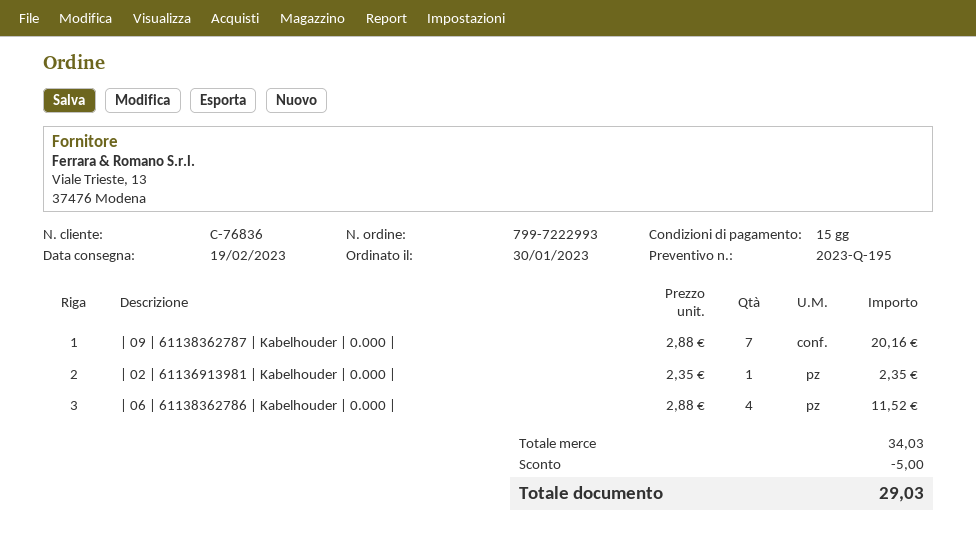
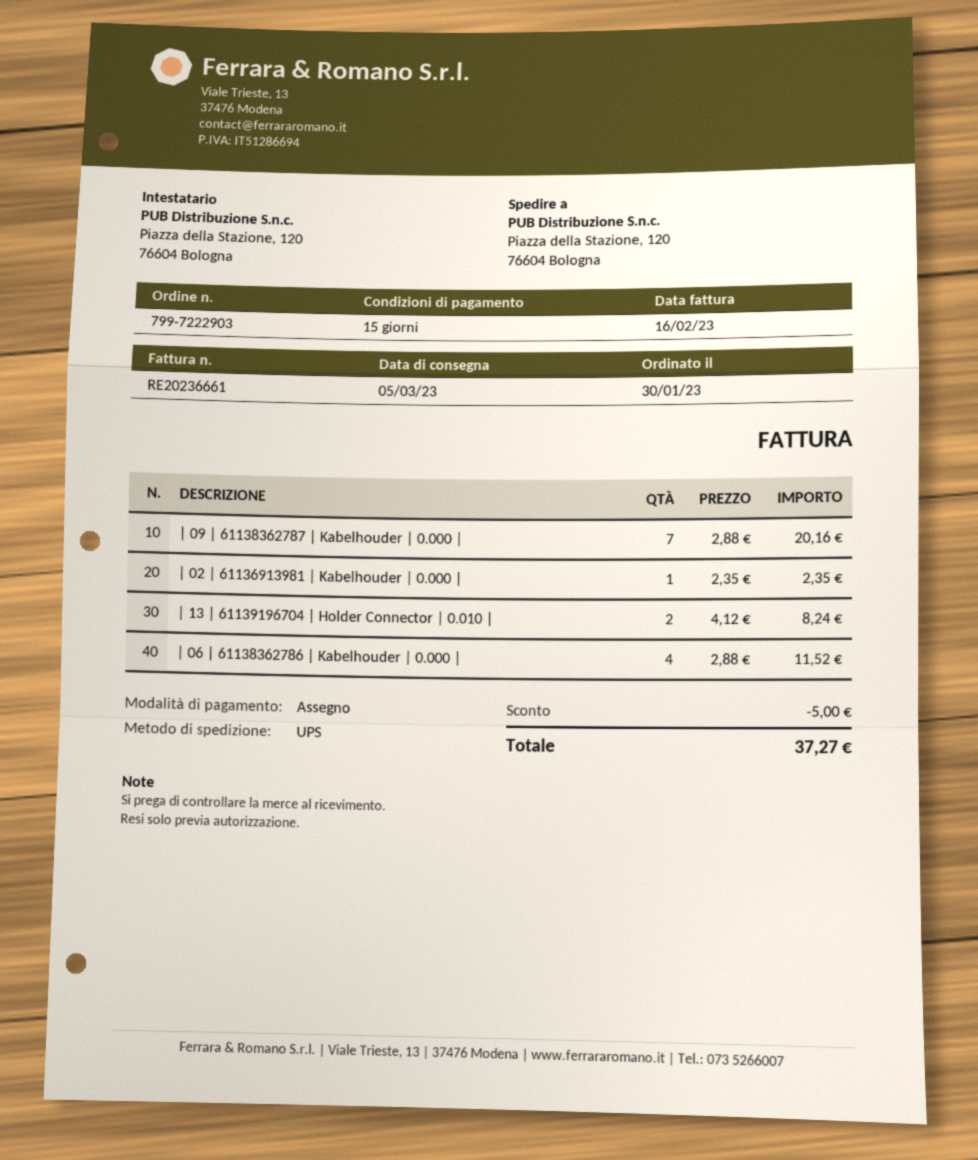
order number: 799-7222993 -> 799-7222903
delivery date: 2023-02-19 -> 2023-03-05
| 13 | 61139196704 | Holder Connector | 0.010 |: none -> 2 x 4.12 = 8.24
total: 29.03 -> 37.27

